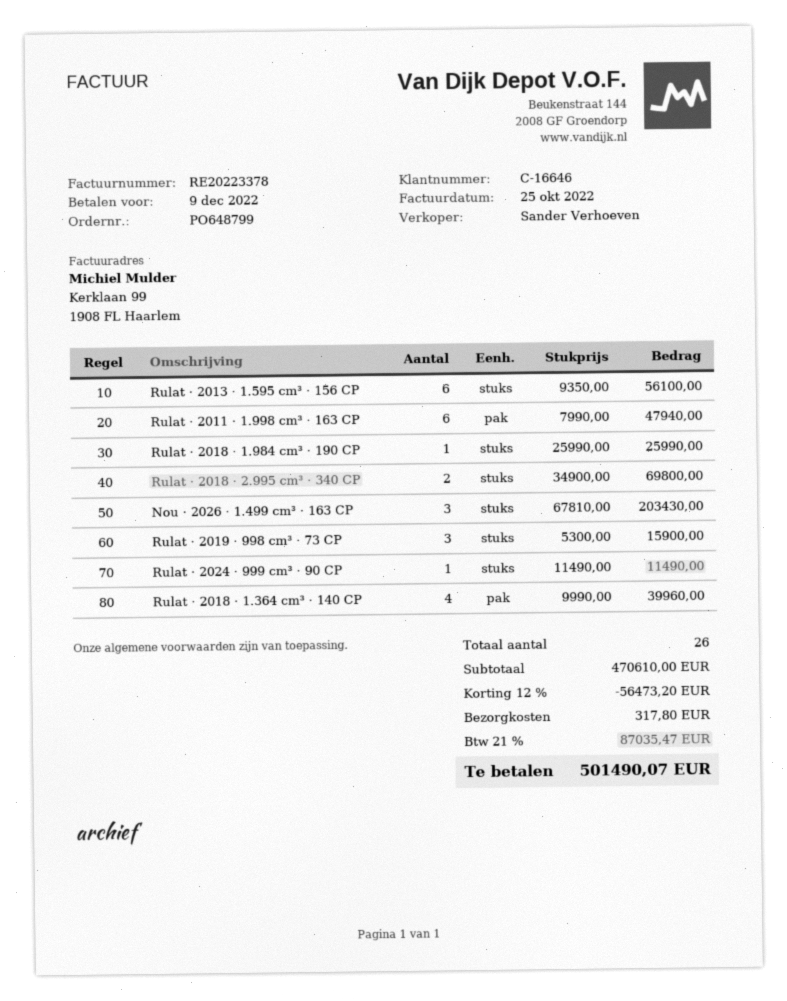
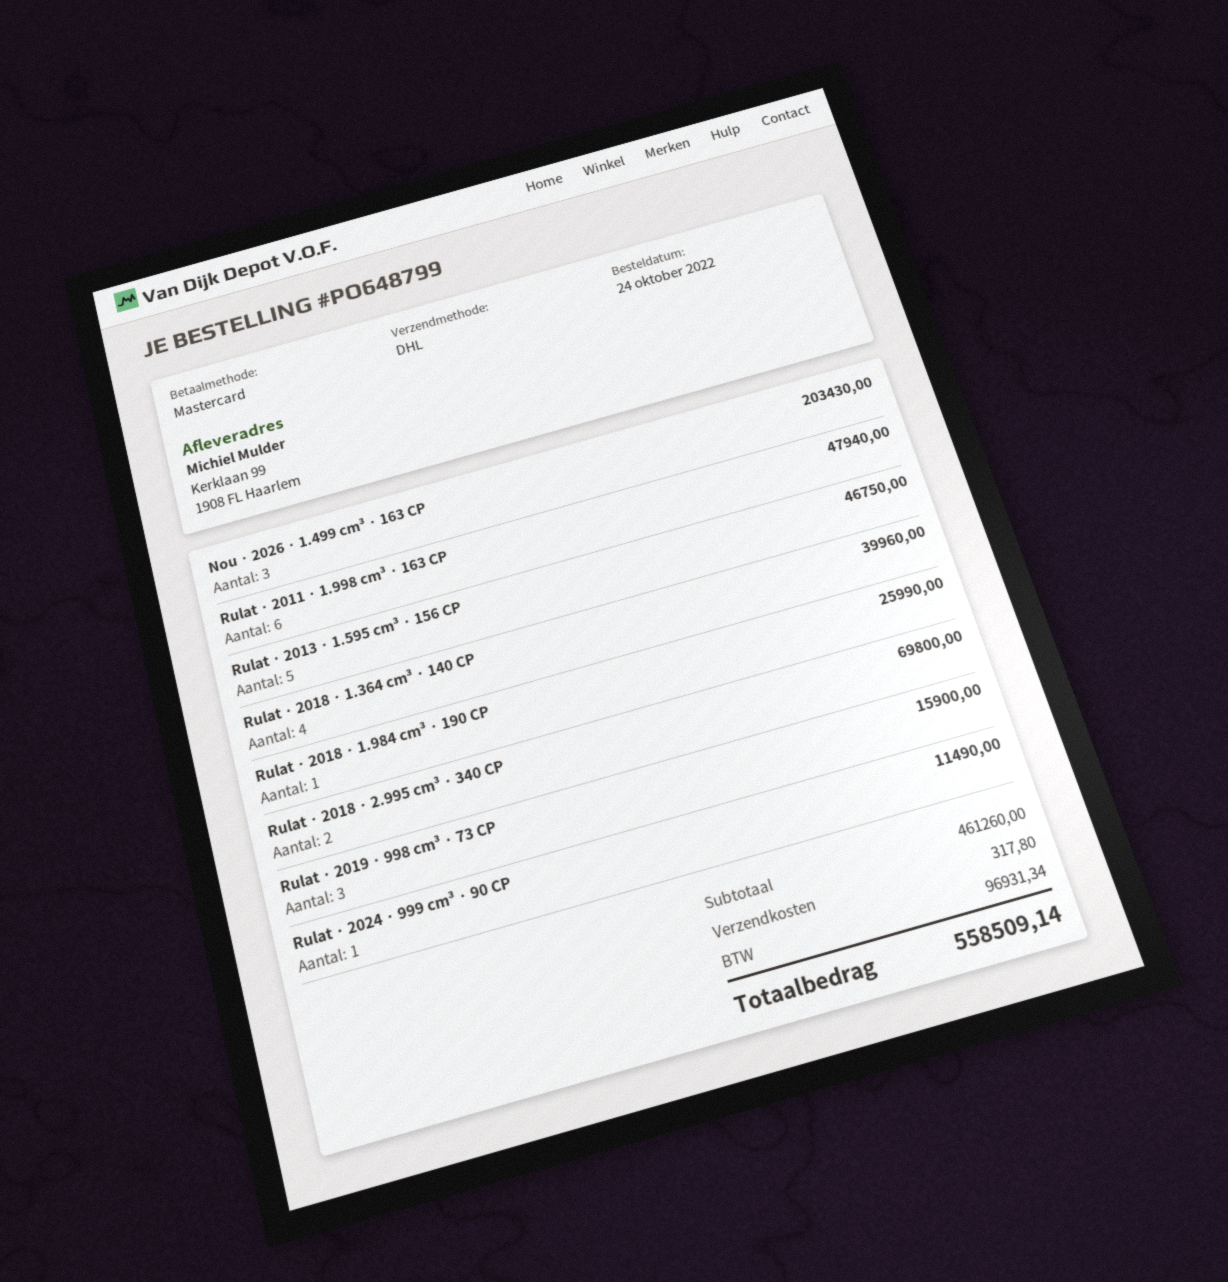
Rulat · 2013 · 1.595 cm³ · 156 CP: 6 for 56100.00 -> 5 for 46750.00
subtotal: 470610.00 -> 461260.00
discount: 12% = 56473.20 -> none
tax: 87035.47 -> 96931.34
total: 501490.07 -> 558509.14

